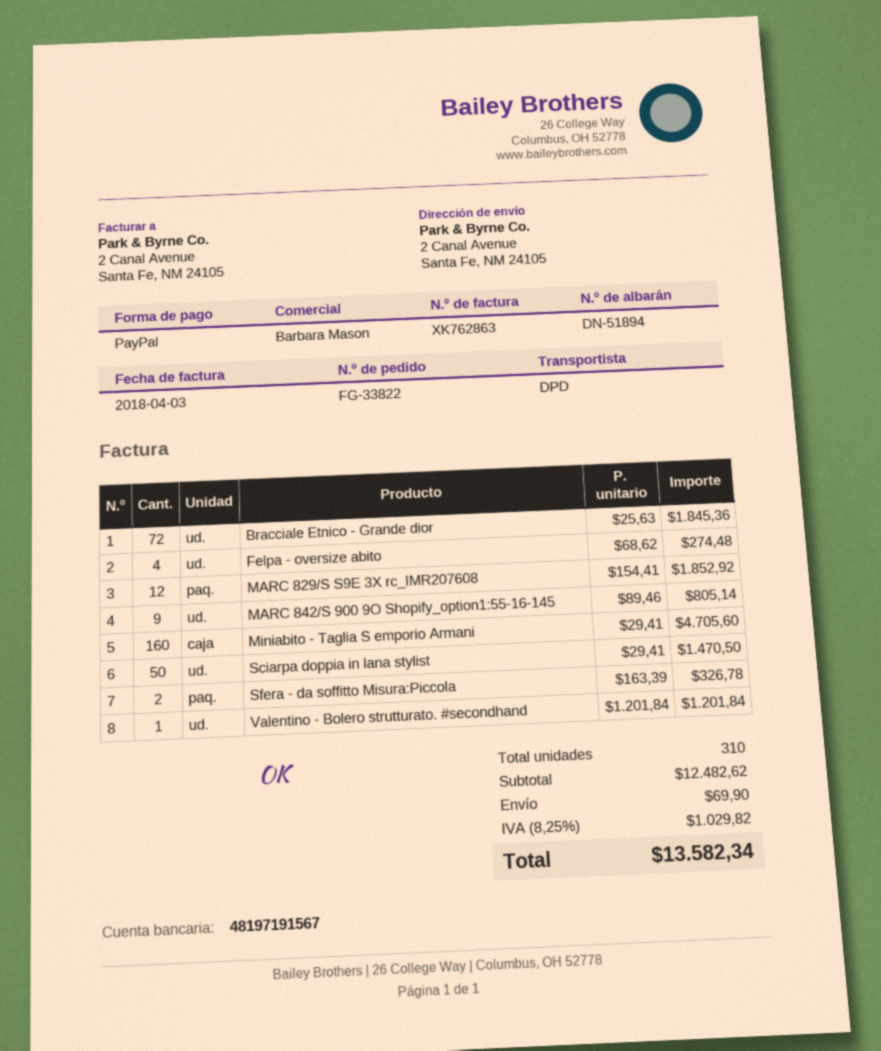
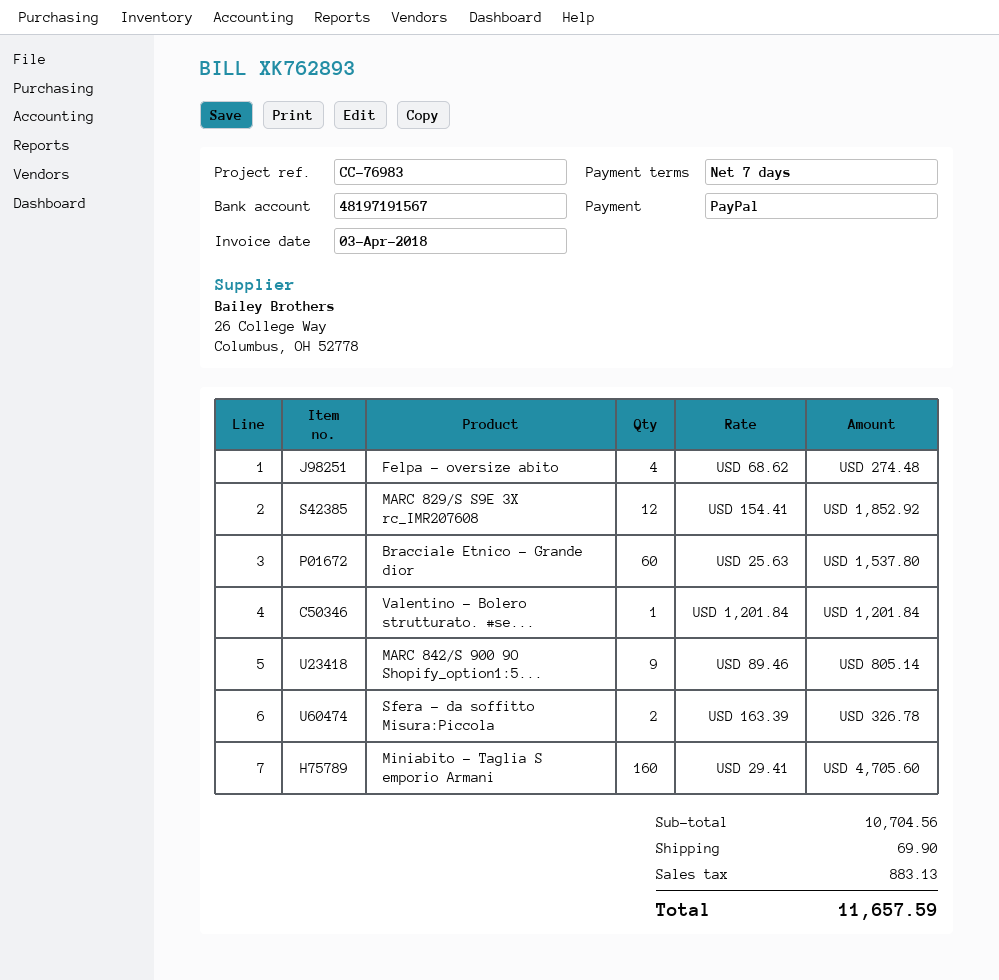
invoice number: XK762863 -> XK762893
Bracciale Etnico - Grande dior: 72 x 25.63 = 1845.36 -> 60 x 25.63 = 1537.80
Sciarpa doppia in lana stylist: 50 x 29.41 = 1470.50 -> none
subtotal: 12482.62 -> 10704.56
tax: 1029.82 -> 883.13
total: 13582.34 -> 11657.59

